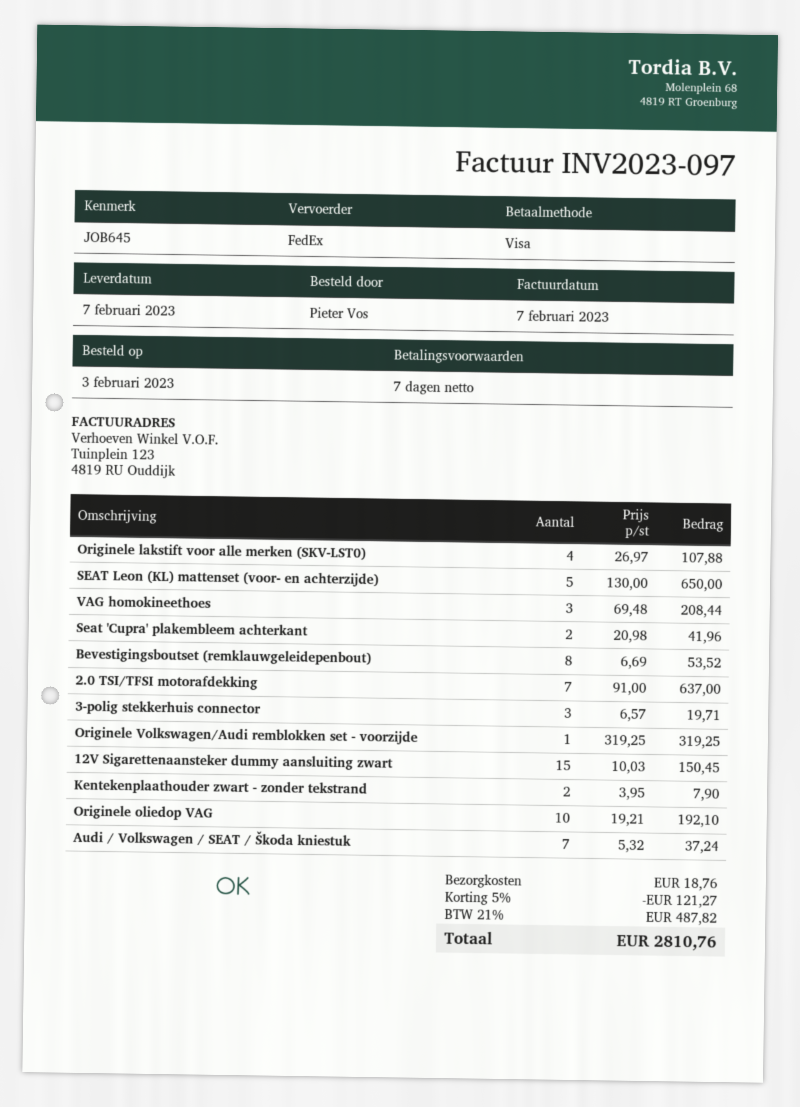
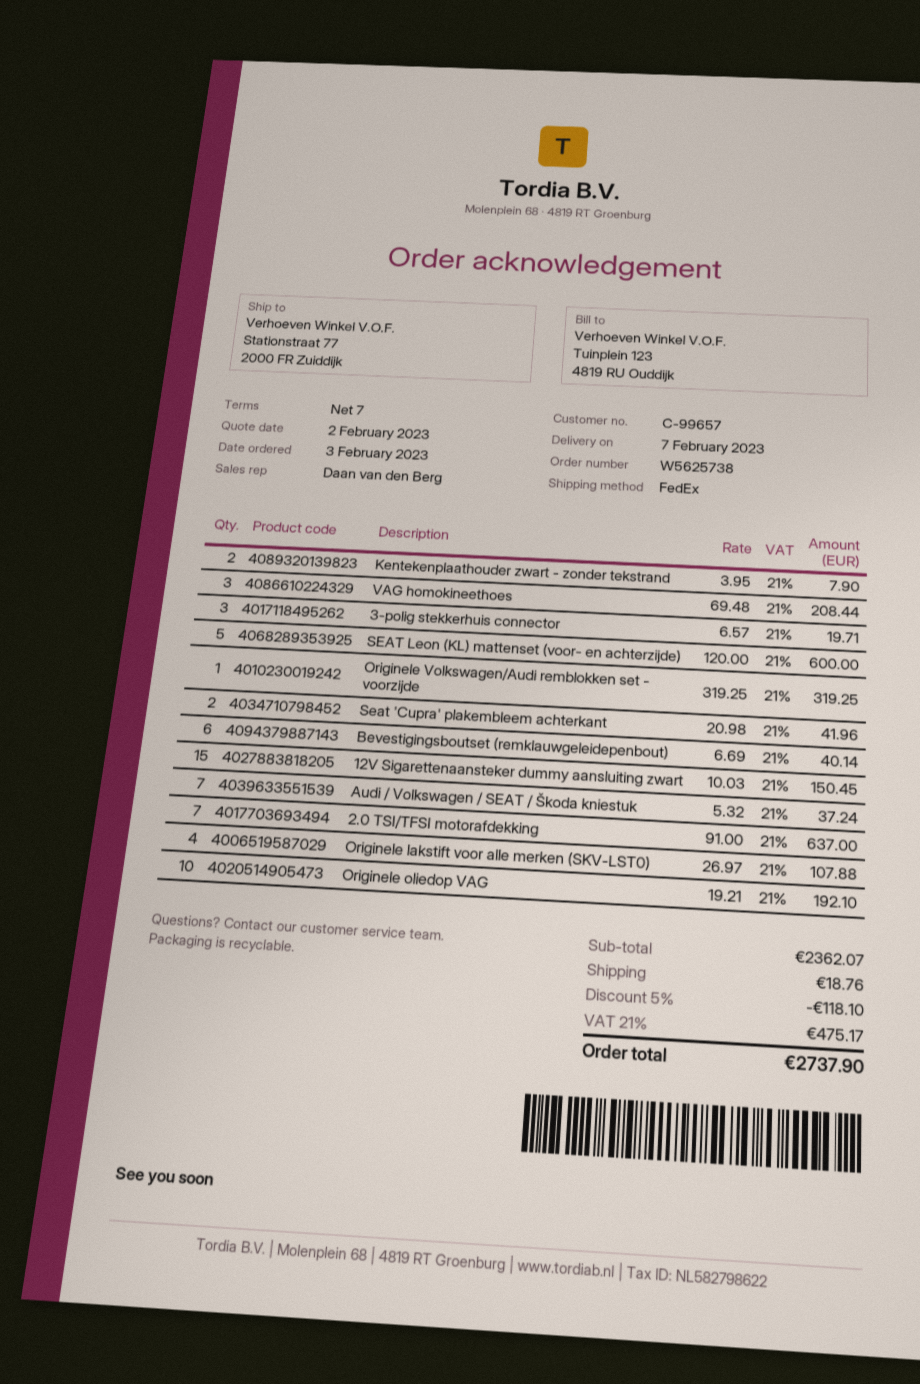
SEAT Leon (KL) mattenset (voor- en achterzijde): 5 x 130.00 = 650.00 -> 5 x 120.00 = 600.00
Bevestigingsboutset (remklauwgeleidepenbout): 8 x 6.69 = 53.52 -> 6 x 6.69 = 40.14
discount: 5% = 121.27 -> 5% = 118.10
tax: 21% = 487.82 -> 21% = 475.17
total: 2810.76 -> 2737.90

